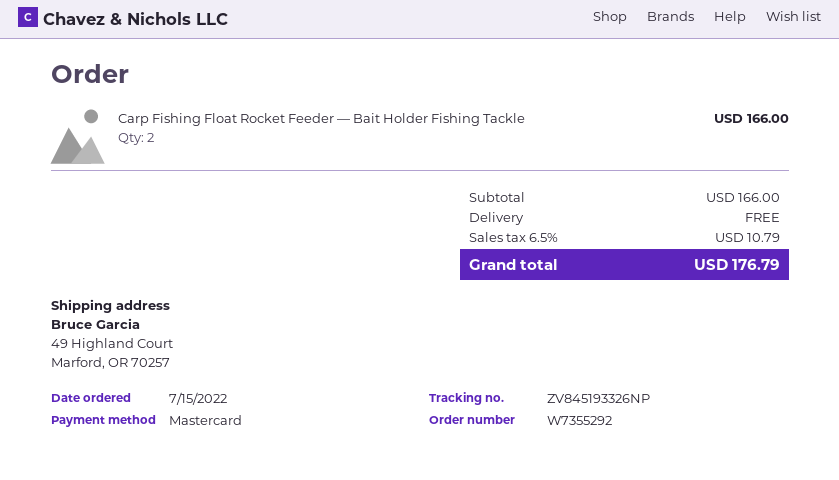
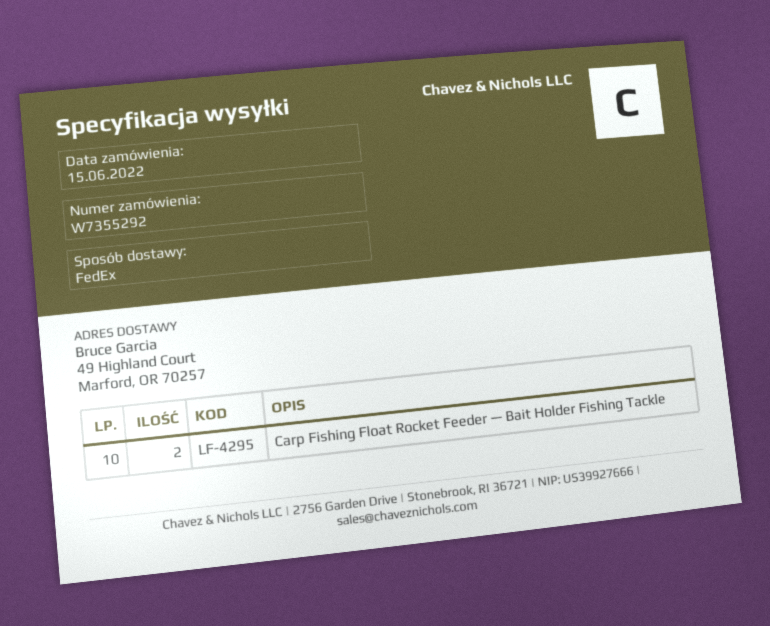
order date: 2022-07-15 -> 2022-06-15

